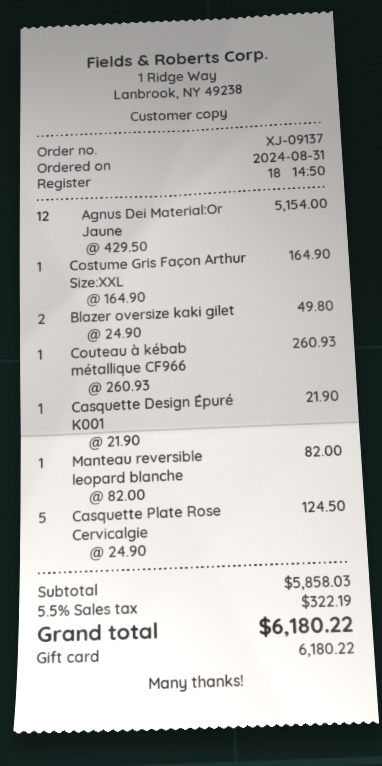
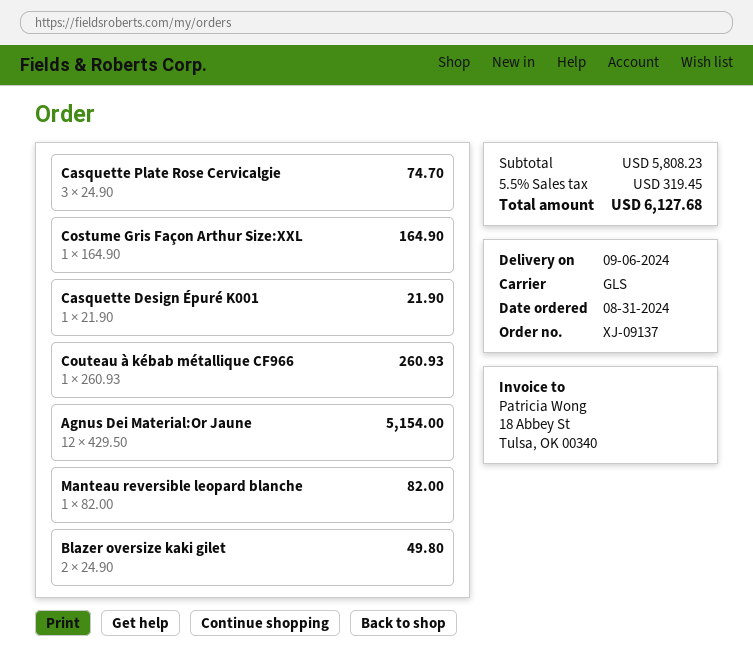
Casquette Plate Rose Cervicalgie: 5 x 24.90 = 124.50 -> 3 x 24.90 = 74.70
subtotal: 5858.03 -> 5808.23
tax: 5.5% = 322.19 -> 5.5% = 319.45
total: 6180.22 -> 6127.68

